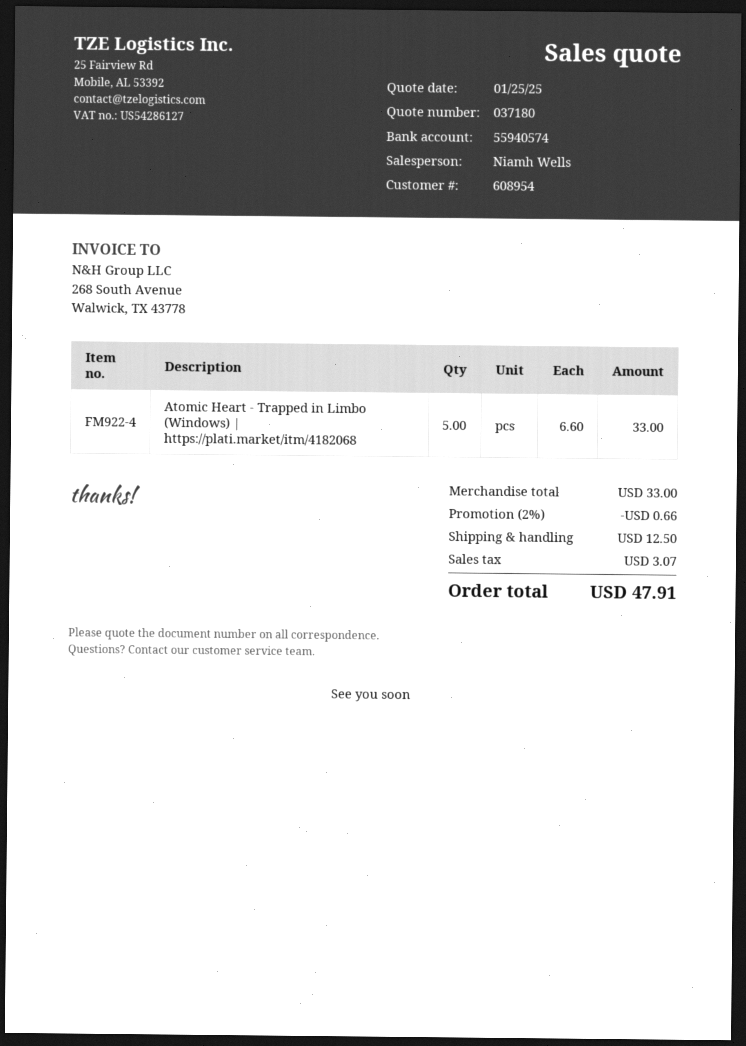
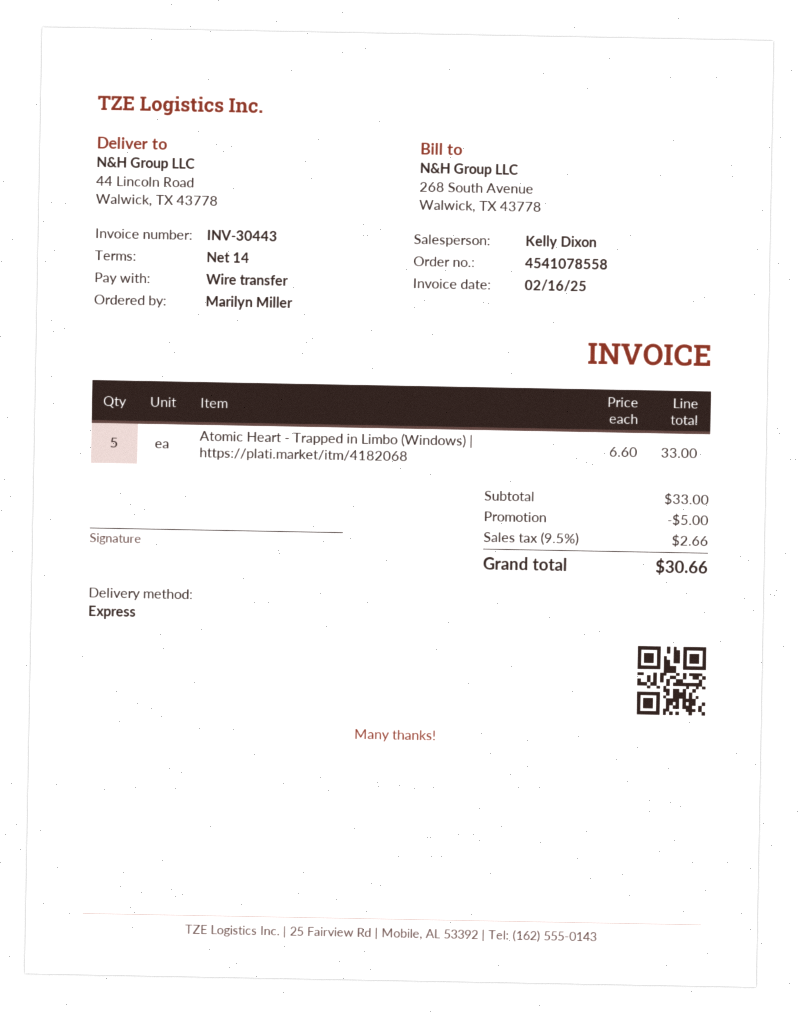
sales rep: Niamh Wells -> Kelly Dixon
discount: 0.66 -> 5.00
shipping: 12.50 -> none
tax: 3.07 -> 2.66
total: 47.91 -> 30.66

